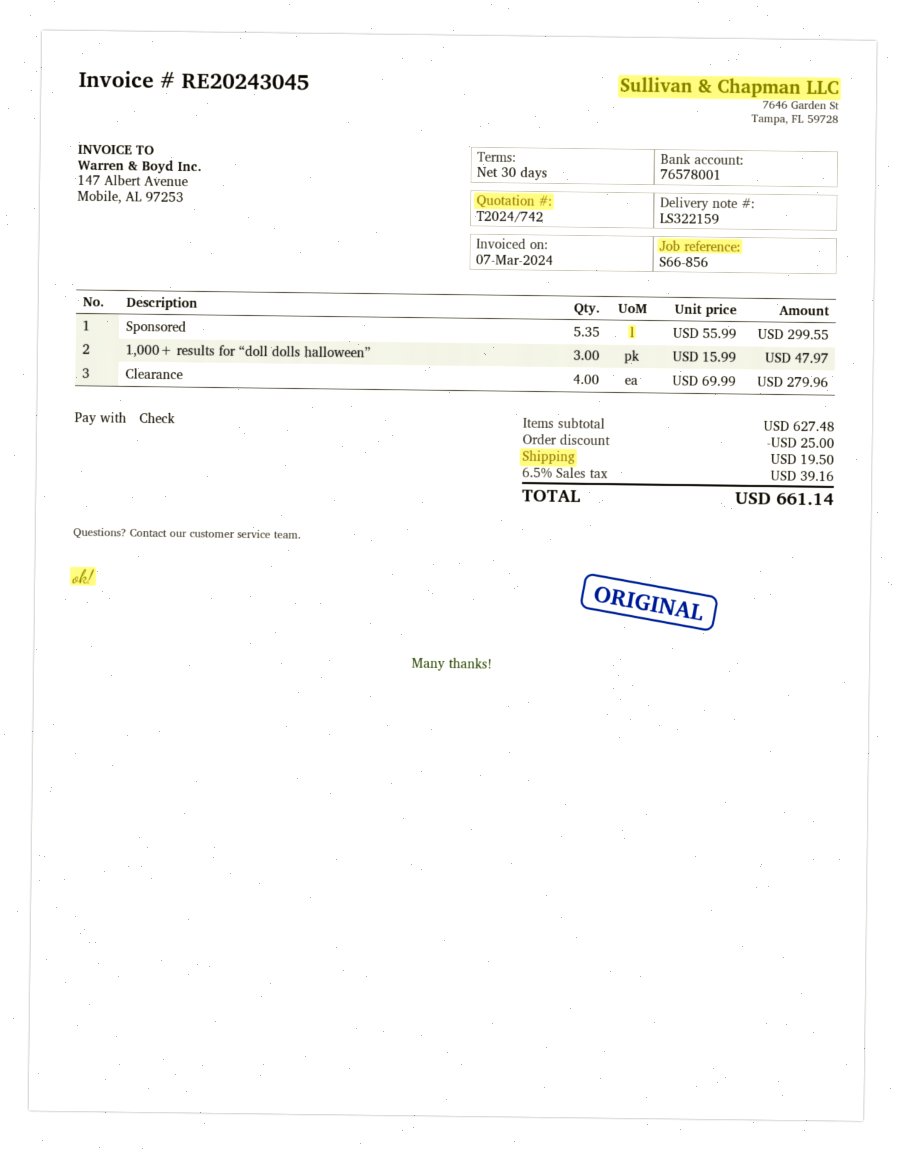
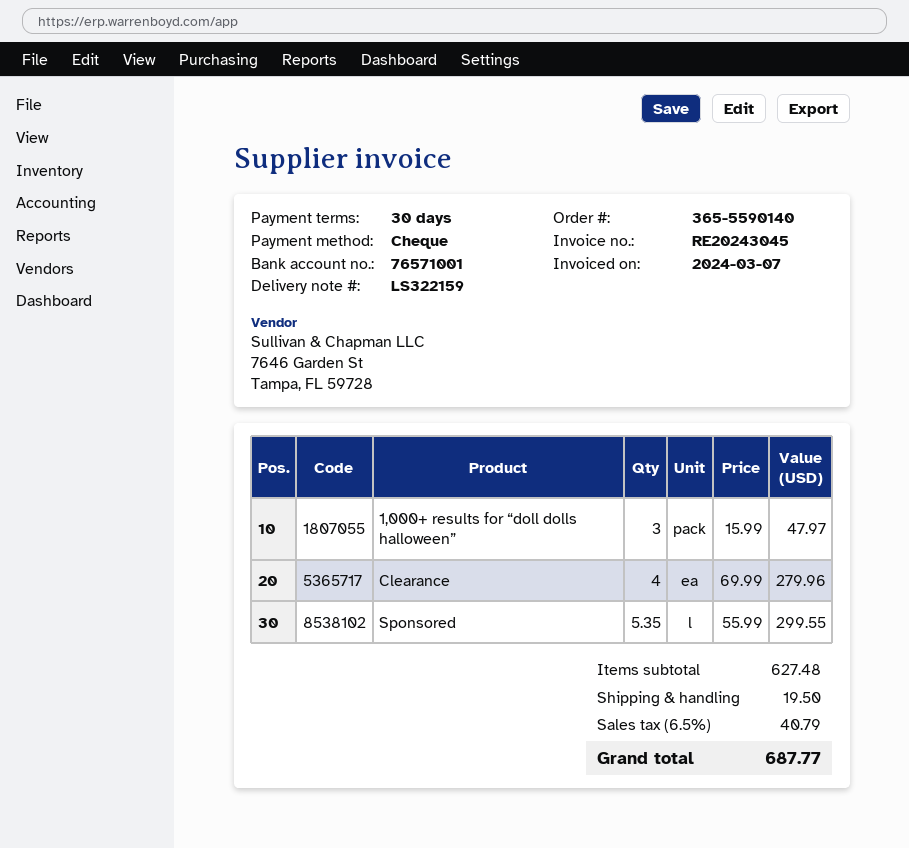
bank account: 76578001 -> 76571001
discount: 25.00 -> none
tax: 6.5% = 39.16 -> 6.5% = 40.79
total: 661.14 -> 687.77

